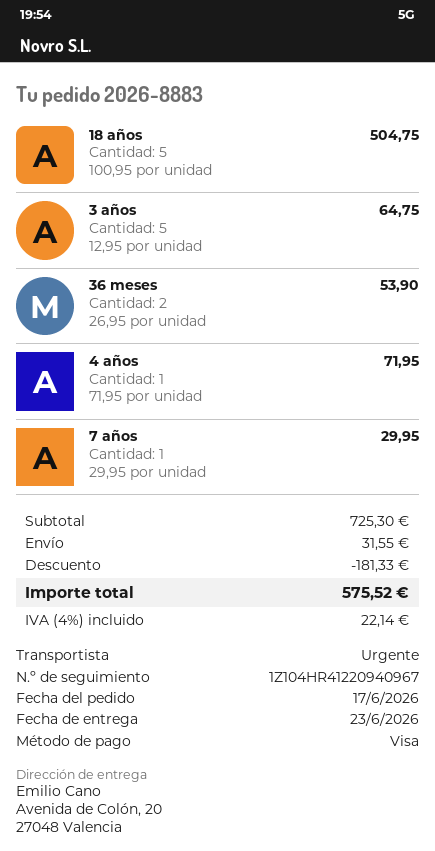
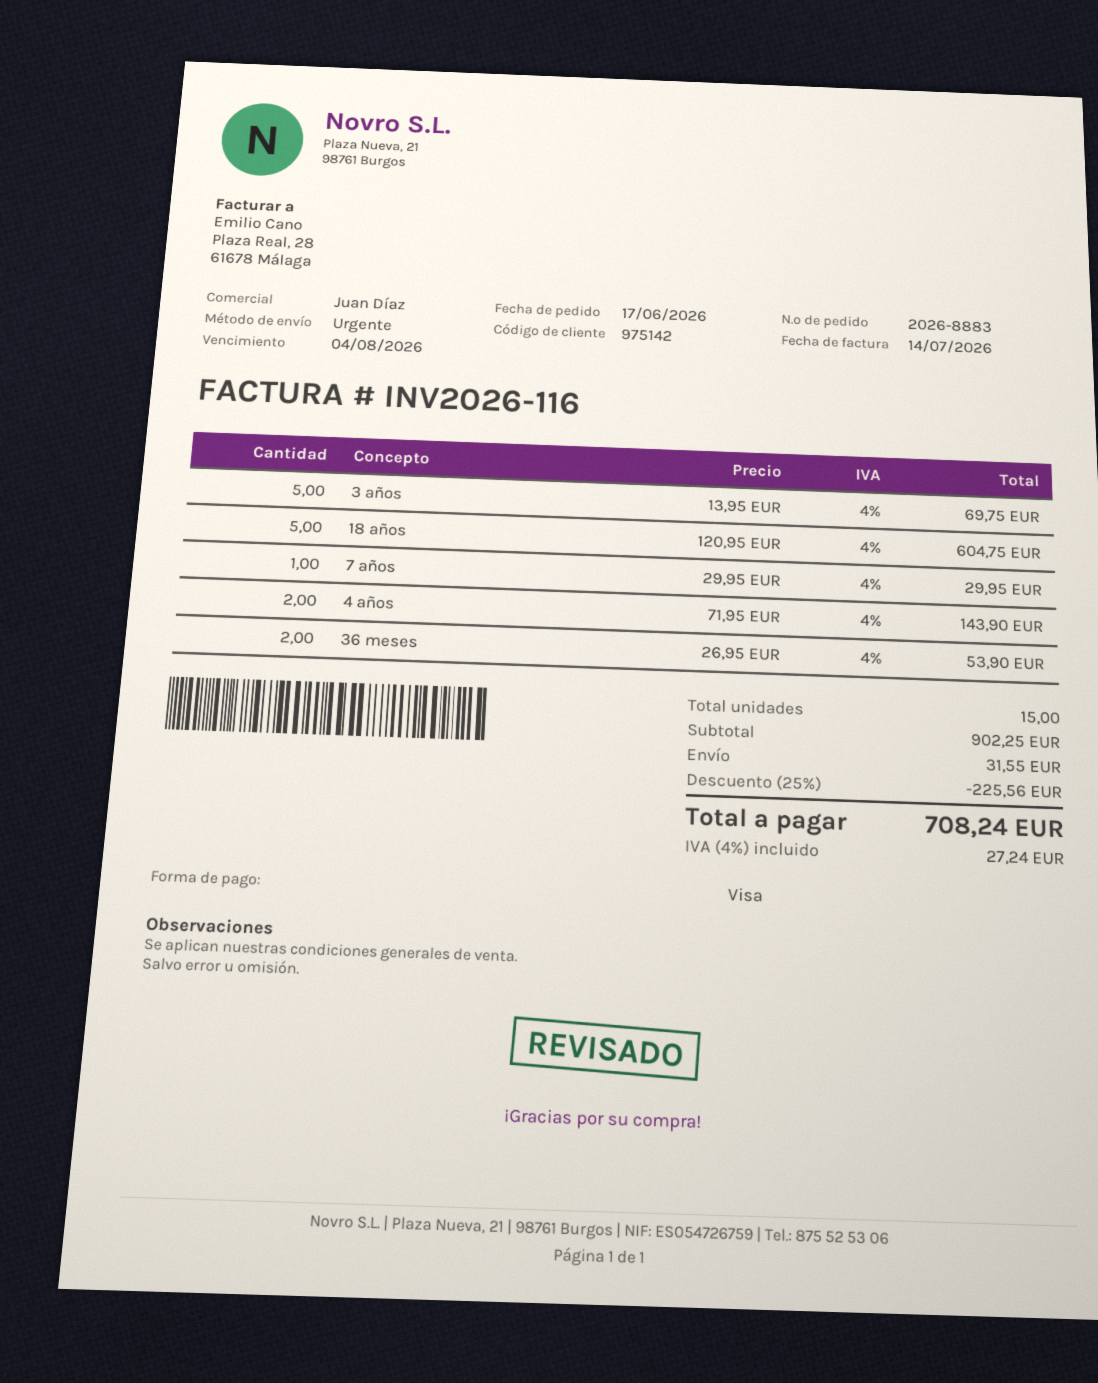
18 años: 5 x 100.95 = 504.75 -> 5 x 120.95 = 604.75
3 años: 5 x 12.95 = 64.75 -> 5 x 13.95 = 69.75
4 años: 1 x 71.95 = 71.95 -> 2 x 71.95 = 143.90
subtotal: 725.30 -> 902.25
discount: 181.33 -> 225.56
tax: 4% = 22.14 -> 4% = 27.24
total: 575.52 -> 708.24

